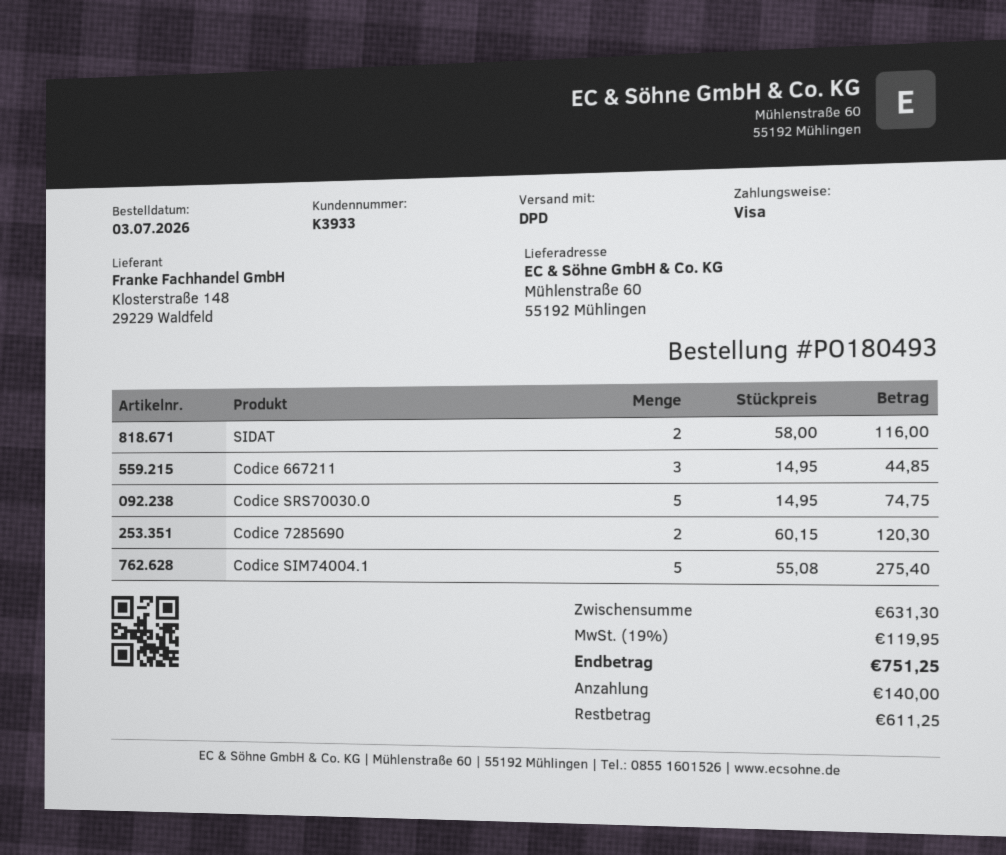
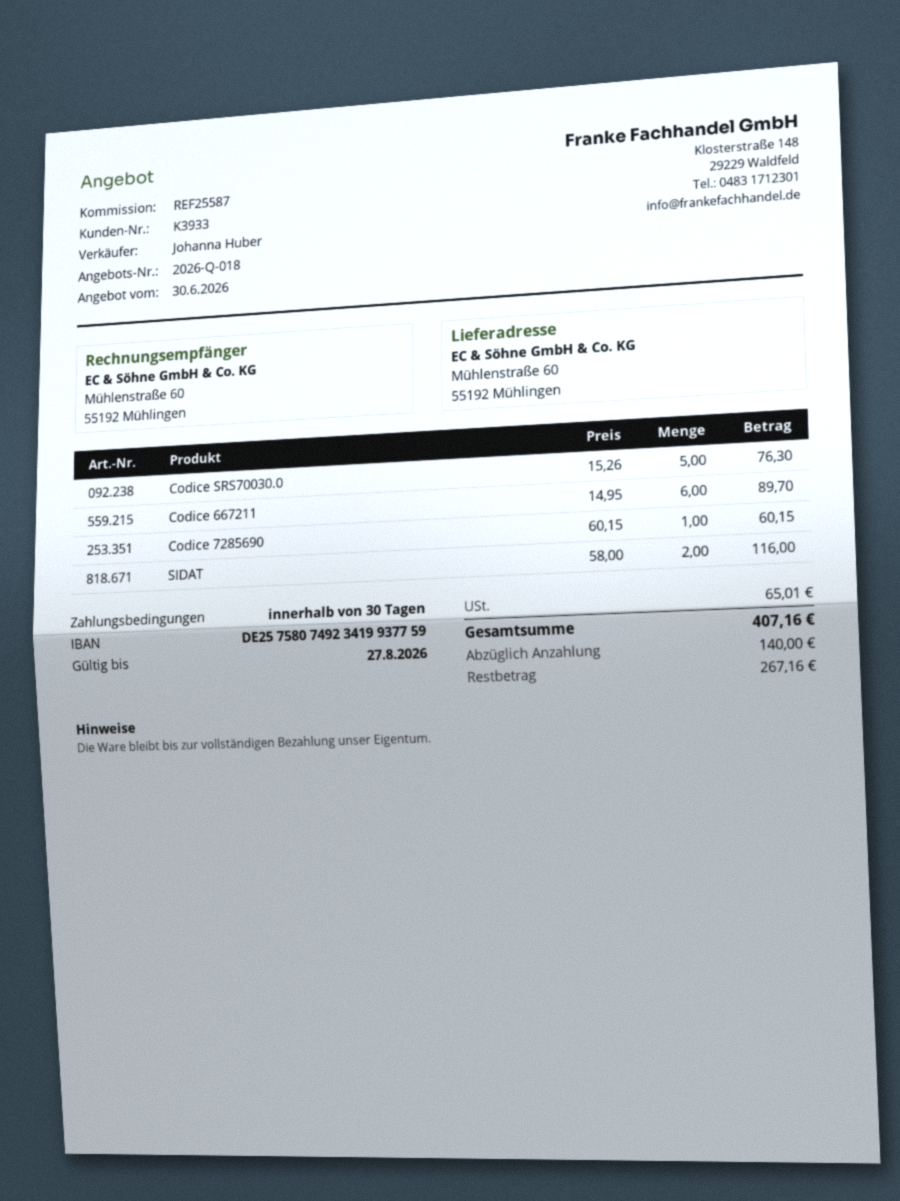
Codice 667211: 3 x 14.95 = 44.85 -> 6 x 14.95 = 89.70
Codice SRS70030.0: 5 x 14.95 = 74.75 -> 5 x 15.26 = 76.30
Codice 7285690: 2 x 60.15 = 120.30 -> 1 x 60.15 = 60.15
Codice SIM74004.1: 5 x 55.08 = 275.40 -> none
tax: 119.95 -> 65.01
total: 751.25 -> 407.16
balance: 611.25 -> 267.16

